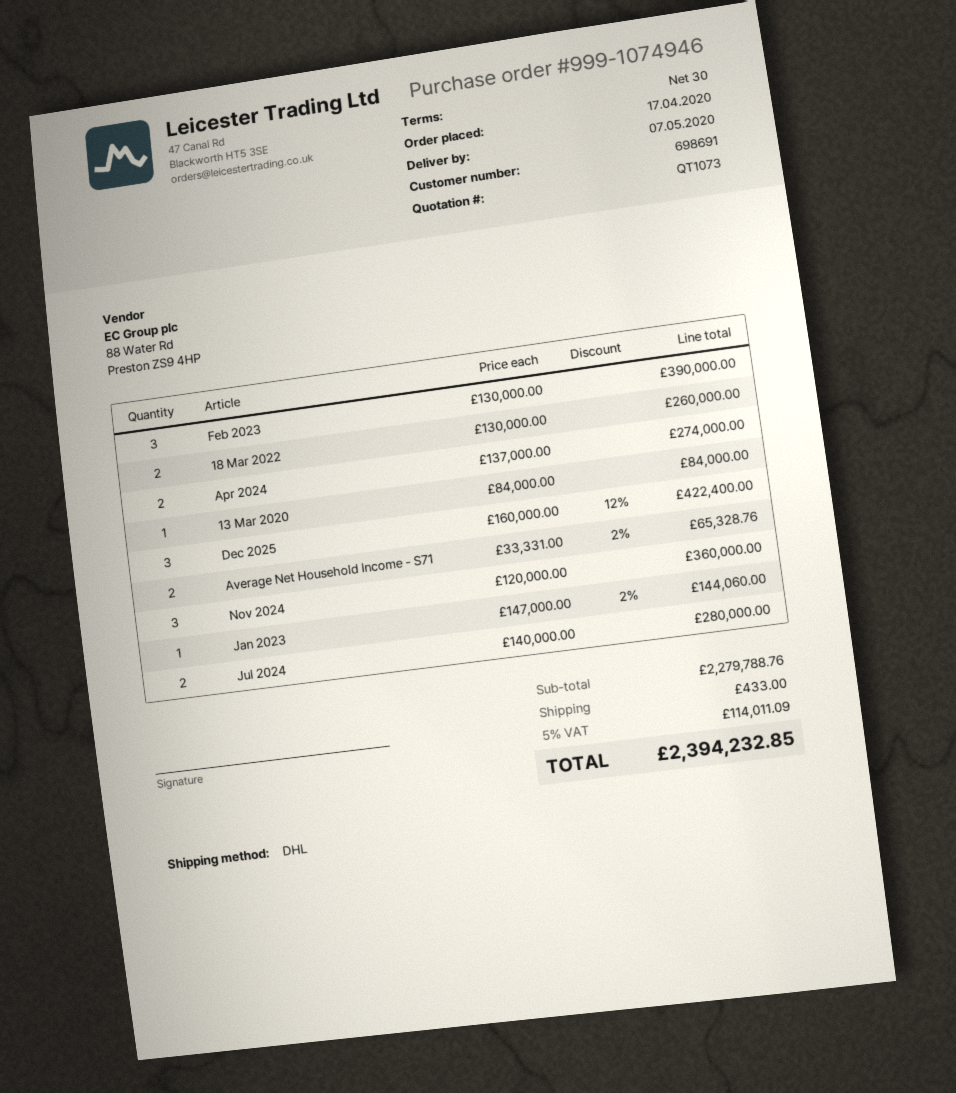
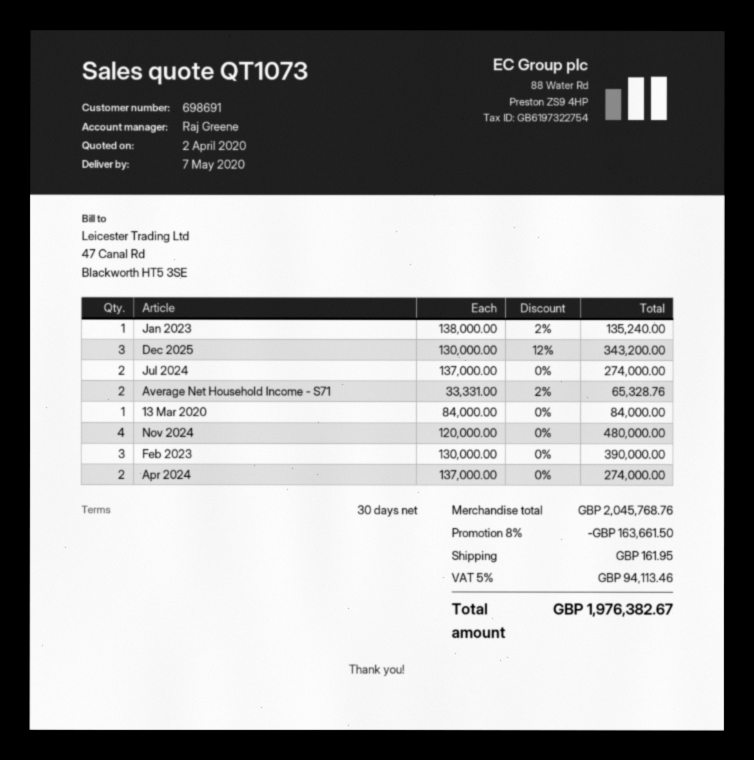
18 Mar 2022: 2 x 130000.00 = 260000.00 -> none
Dec 2025: 3 x 160000.00 - 12% = 422400.00 -> 3 x 130000.00 - 12% = 343200.00
Nov 2024: 3 x 120000.00 = 360000.00 -> 4 x 120000.00 = 480000.00
Jan 2023: 1 x 147000.00 - 2% = 144060.00 -> 1 x 138000.00 - 2% = 135240.00
Jul 2024: 2 x 140000.00 = 280000.00 -> 2 x 137000.00 = 274000.00
subtotal: 2279788.76 -> 2045768.76
discount: none -> 8% = 163661.50
shipping: 433.00 -> 161.95
tax: 5% = 114011.09 -> 5% = 94113.46
total: 2394232.85 -> 1976382.67

